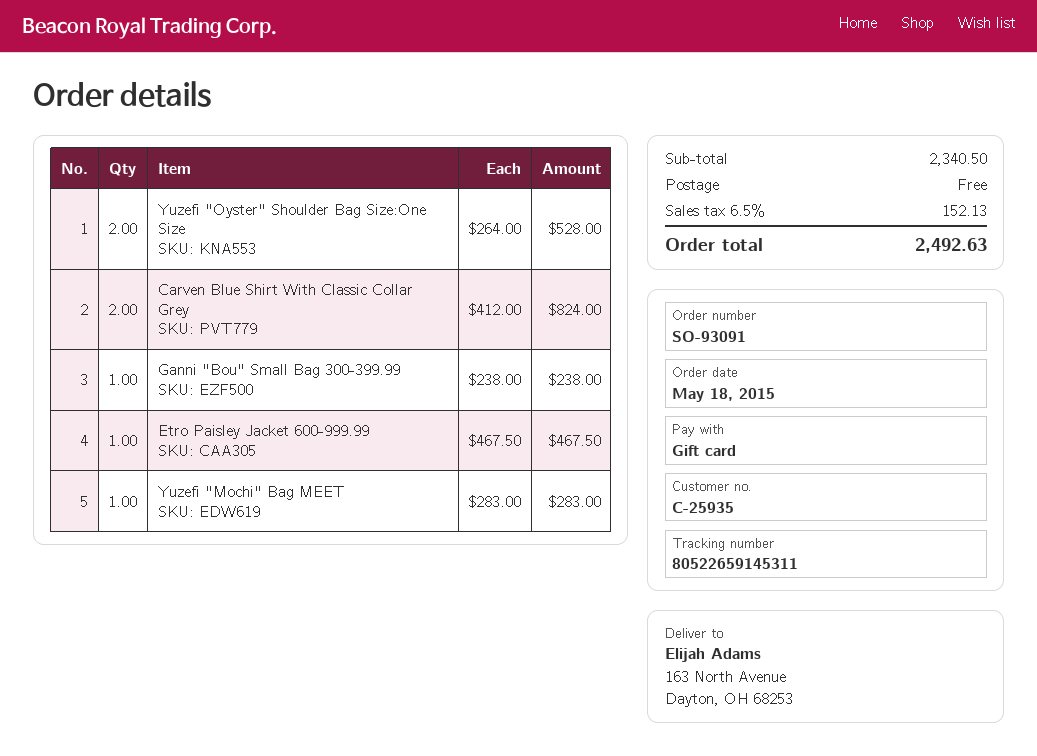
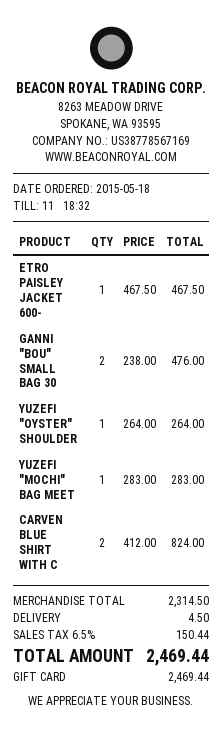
Yuzefi "Oyster" Shoulder Bag Size:One Size: 2 x 264.00 = 528.00 -> 1 x 264.00 = 264.00
Ganni "Bou" Small Bag 300-399.99: 1 x 238.00 = 238.00 -> 2 x 238.00 = 476.00
subtotal: 2340.50 -> 2314.50
shipping: 0.00 -> 4.50
tax: 6.5% = 152.13 -> 6.5% = 150.44
total: 2492.63 -> 2469.44

